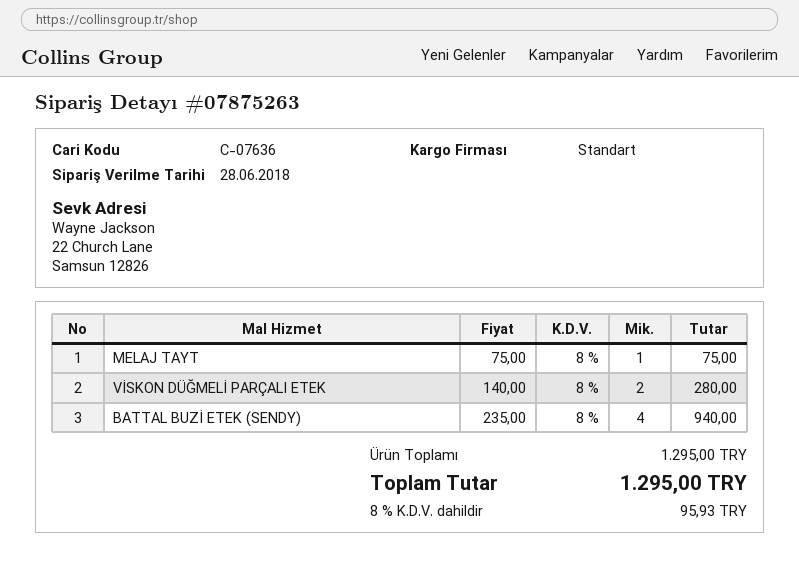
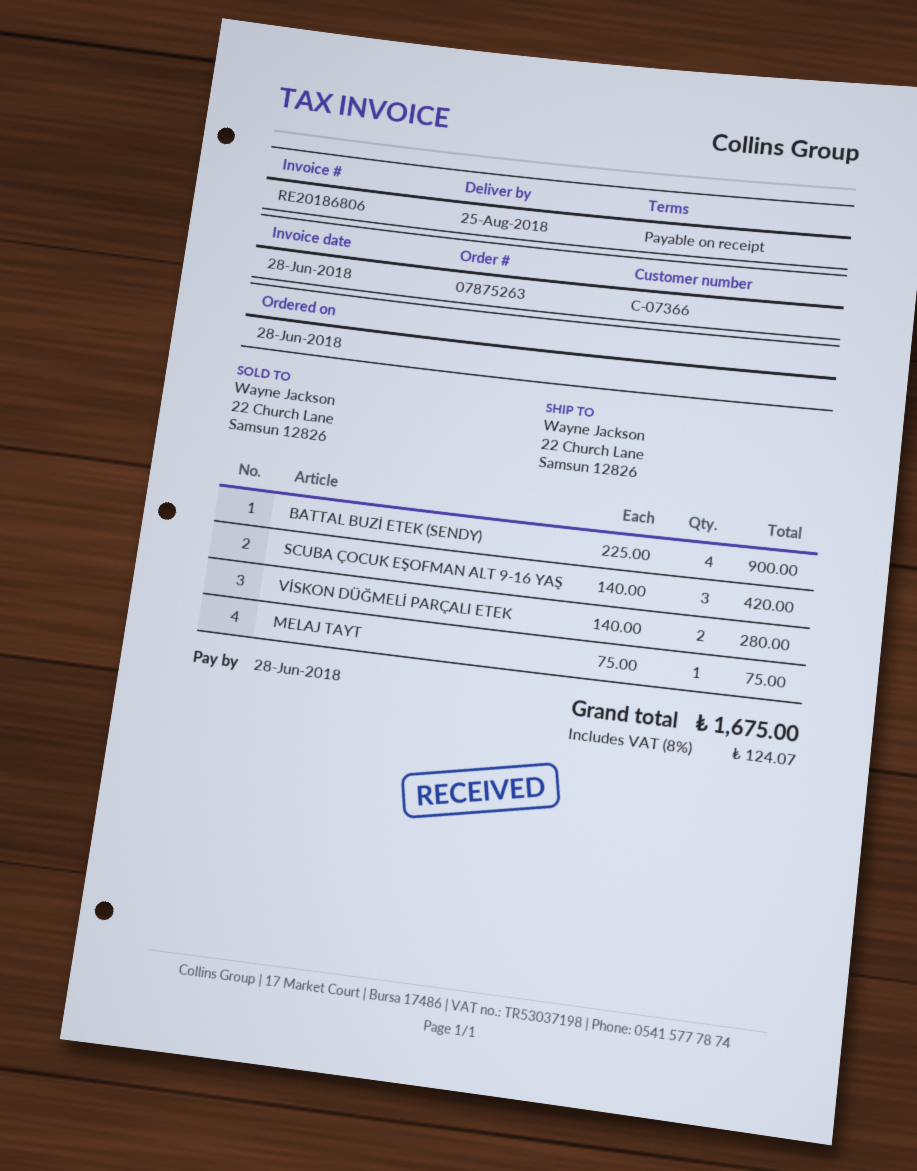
customer number: C-07636 -> C-07366
BATTAL BUZİ ETEK (SENDY): 4 x 235.00 = 940.00 -> 4 x 225.00 = 900.00
SCUBA ÇOCUK EŞOFMAN ALT 9-16 YAŞ: none -> 3 x 140.00 = 420.00
tax: 8% = 95.93 -> 8% = 124.07
total: 1295.00 -> 1675.00

